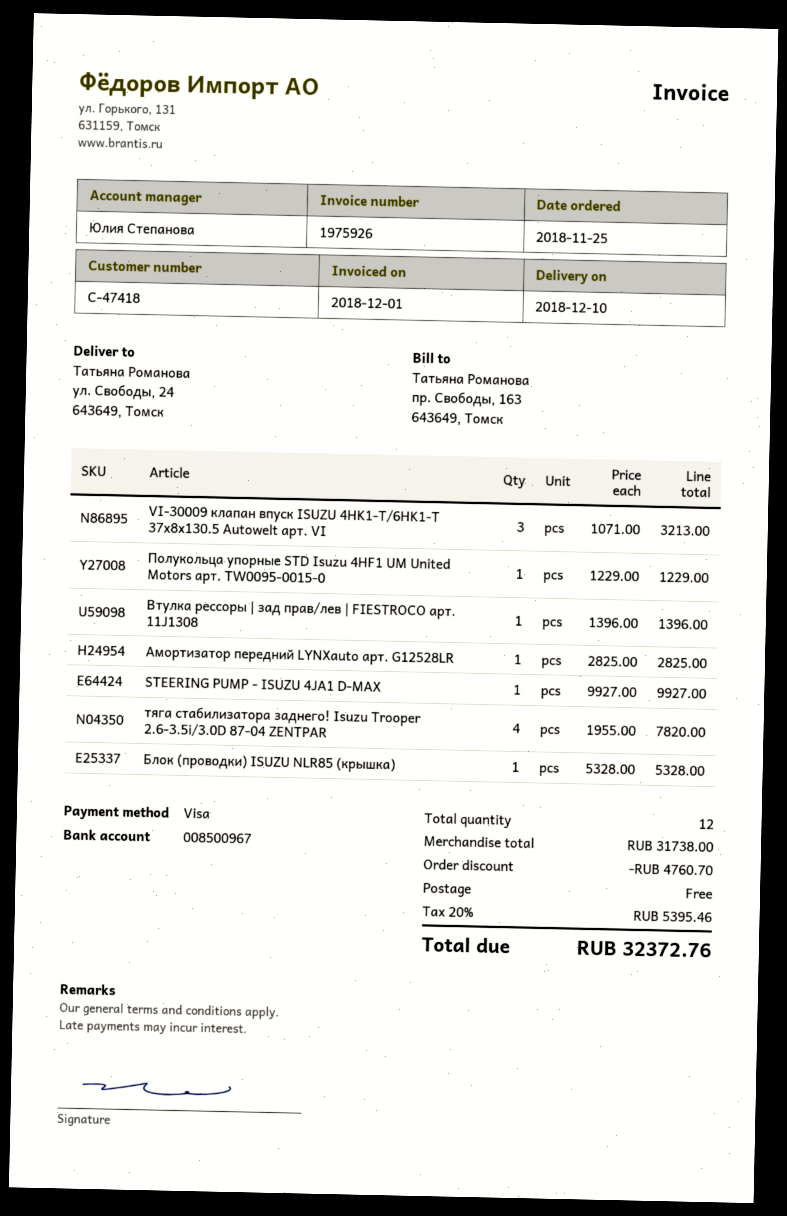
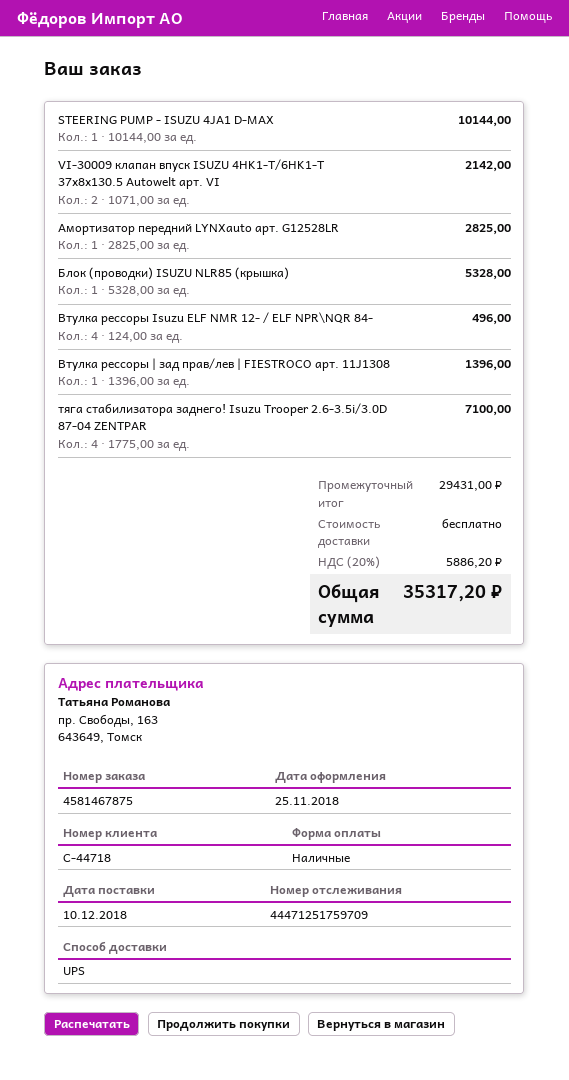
customer number: C-47418 -> C-44718
payment method: Visa -> cash
VI-30009 клапан впуск ISUZU 4HK1-T/6HK1-T 37x8x130.5 Autowelt арт. VI: 3 x 1071.00 = 3213.00 -> 2 x 1071.00 = 2142.00
Полукольца упорные STD Isuzu 4HF1 UM United Motors арт. TW0095-0015-0: 1 x 1229.00 = 1229.00 -> none
STEERING PUMP - ISUZU 4JA1 D-MAX: 1 x 9927.00 = 9927.00 -> 1 x 10144.00 = 10144.00
тяга стабилизатора заднего! Isuzu Trooper 2.6-3.5i/3.0D 87-04 ZENTPAR: 4 x 1955.00 = 7820.00 -> 4 x 1775.00 = 7100.00
Втулка рессоры Isuzu ELF NMR 12- / ELF NPR\NQR 84-: none -> 4 x 124.00 = 496.00
subtotal: 31738.00 -> 29431.00
discount: 4760.70 -> none
tax: 20% = 5395.46 -> 20% = 5886.20
total: 32372.76 -> 35317.20

